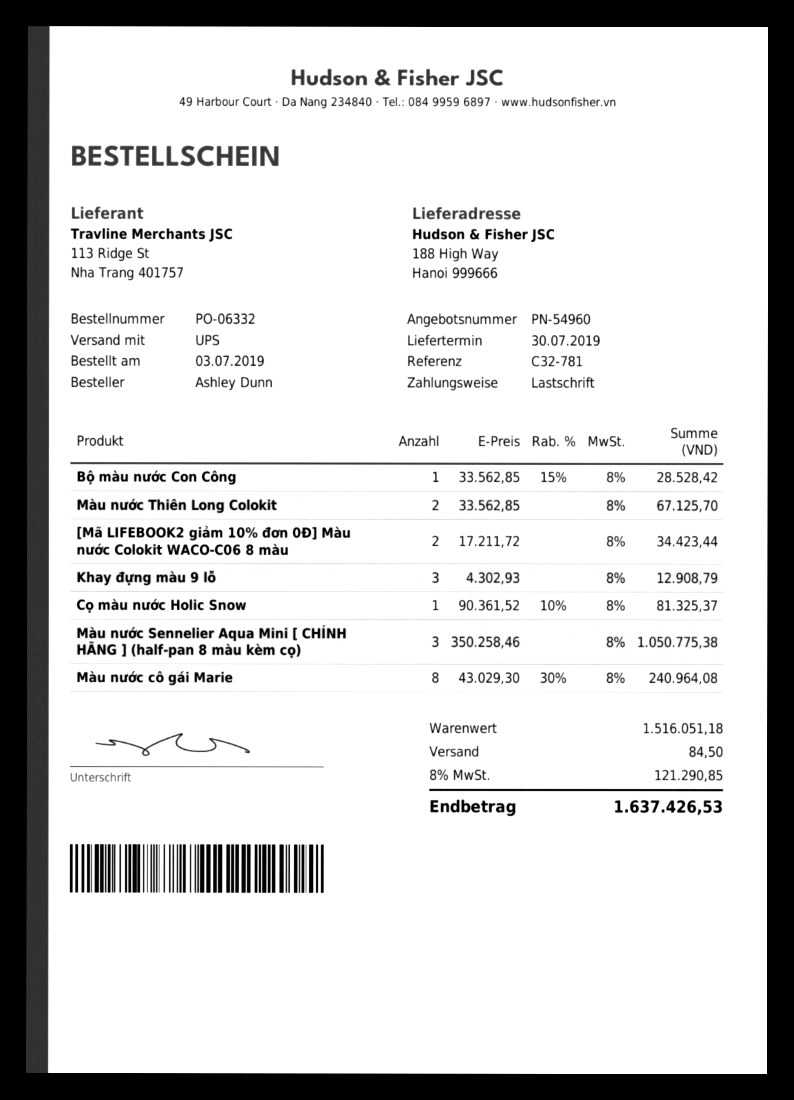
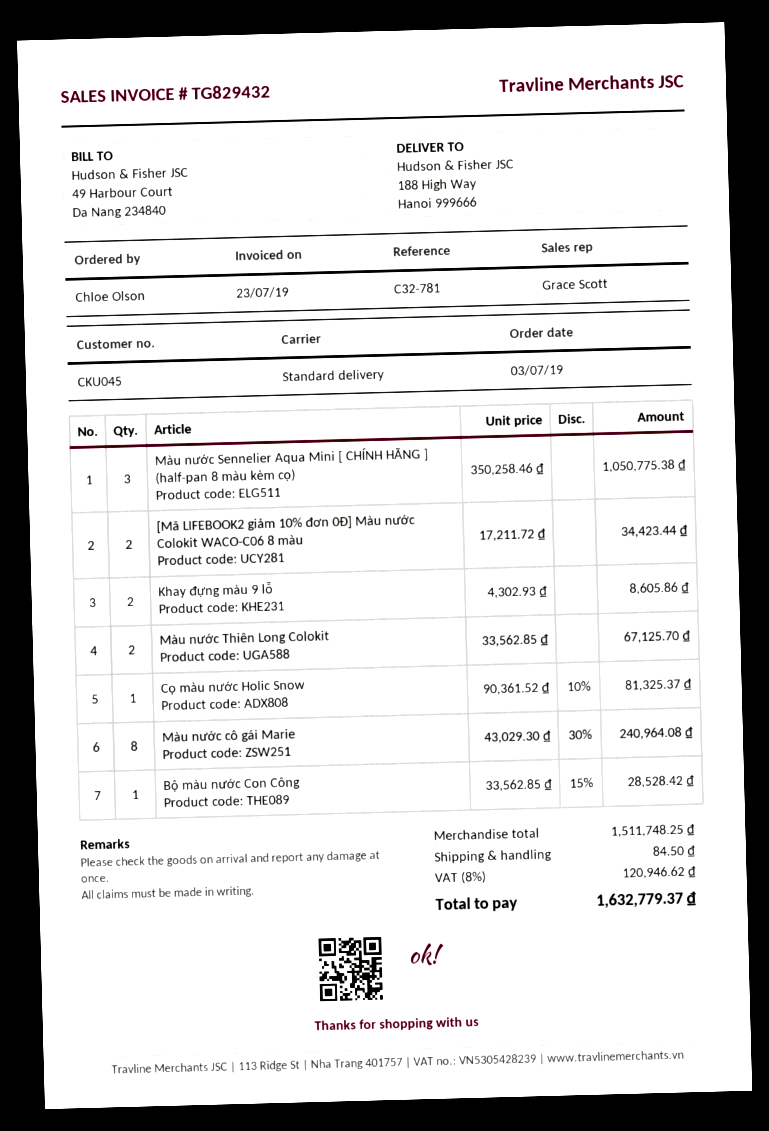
ordered by: Ashley Dunn -> Chloe Olson
shipping method: UPS -> standard
Khay đựng màu 9 lỗ: 3 x 4302.93 = 12908.79 -> 2 x 4302.93 = 8605.86
subtotal: 1516051.18 -> 1511748.25
tax: 8% = 121290.85 -> 8% = 120946.62
total: 1637426.53 -> 1632779.37

